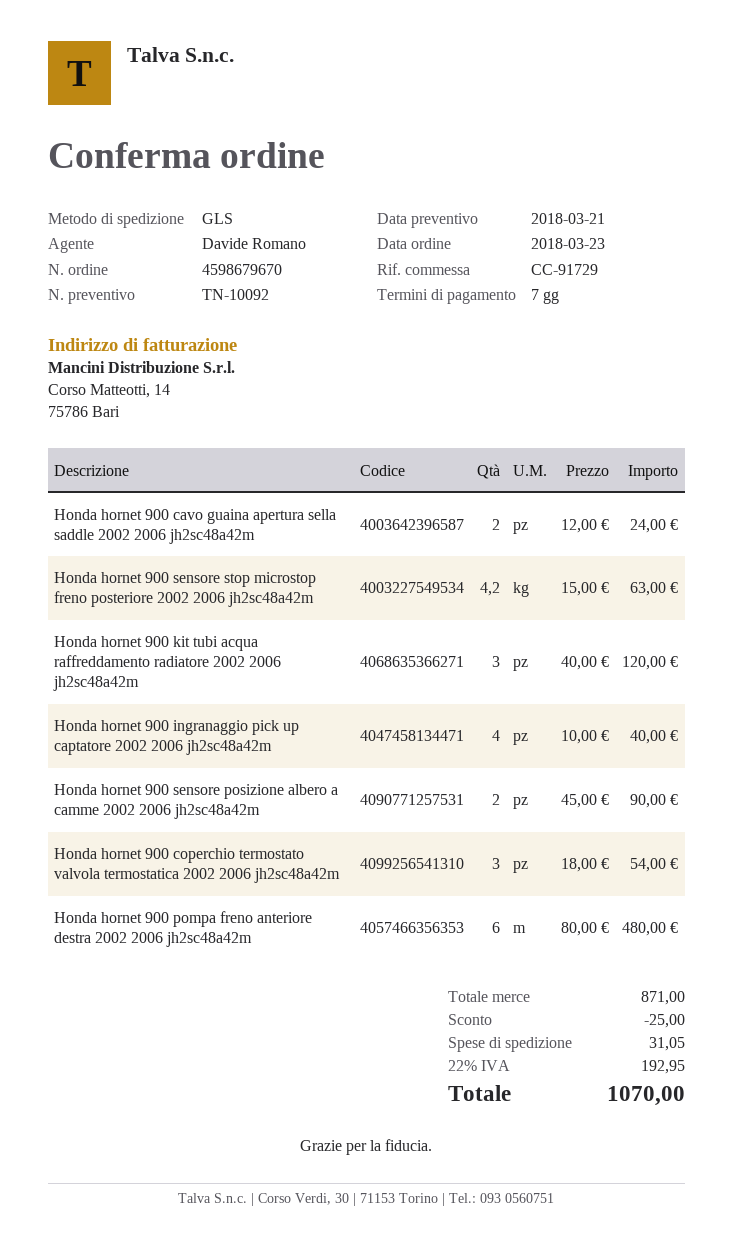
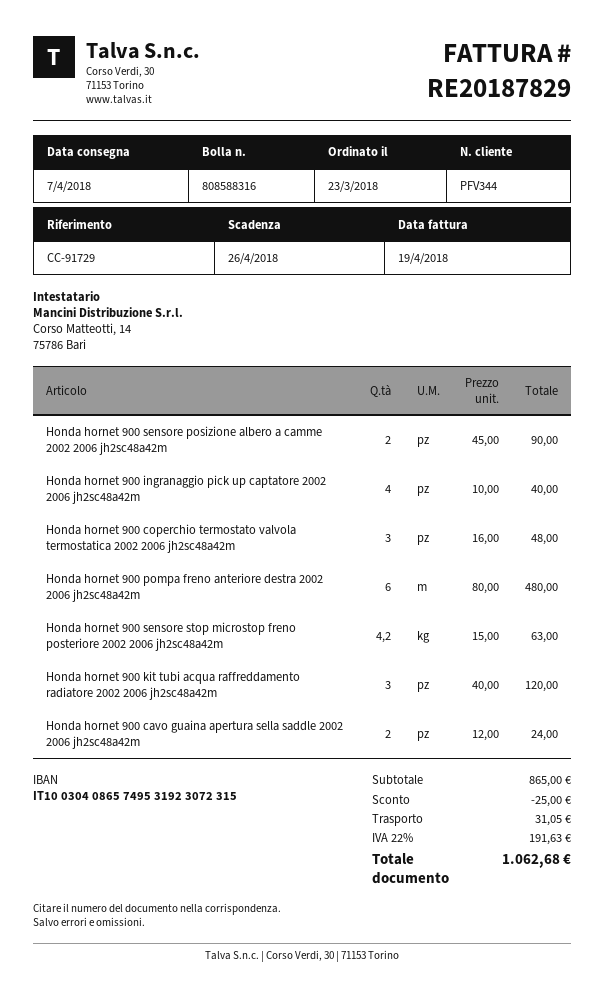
Honda hornet 900 coperchio termostato valvola termostatica 2002 2006 jh2sc48a42m: 3 x 18.00 = 54.00 -> 3 x 16.00 = 48.00
subtotal: 871.00 -> 865.00
tax: 22% = 192.95 -> 22% = 191.63
total: 1070.00 -> 1062.68

